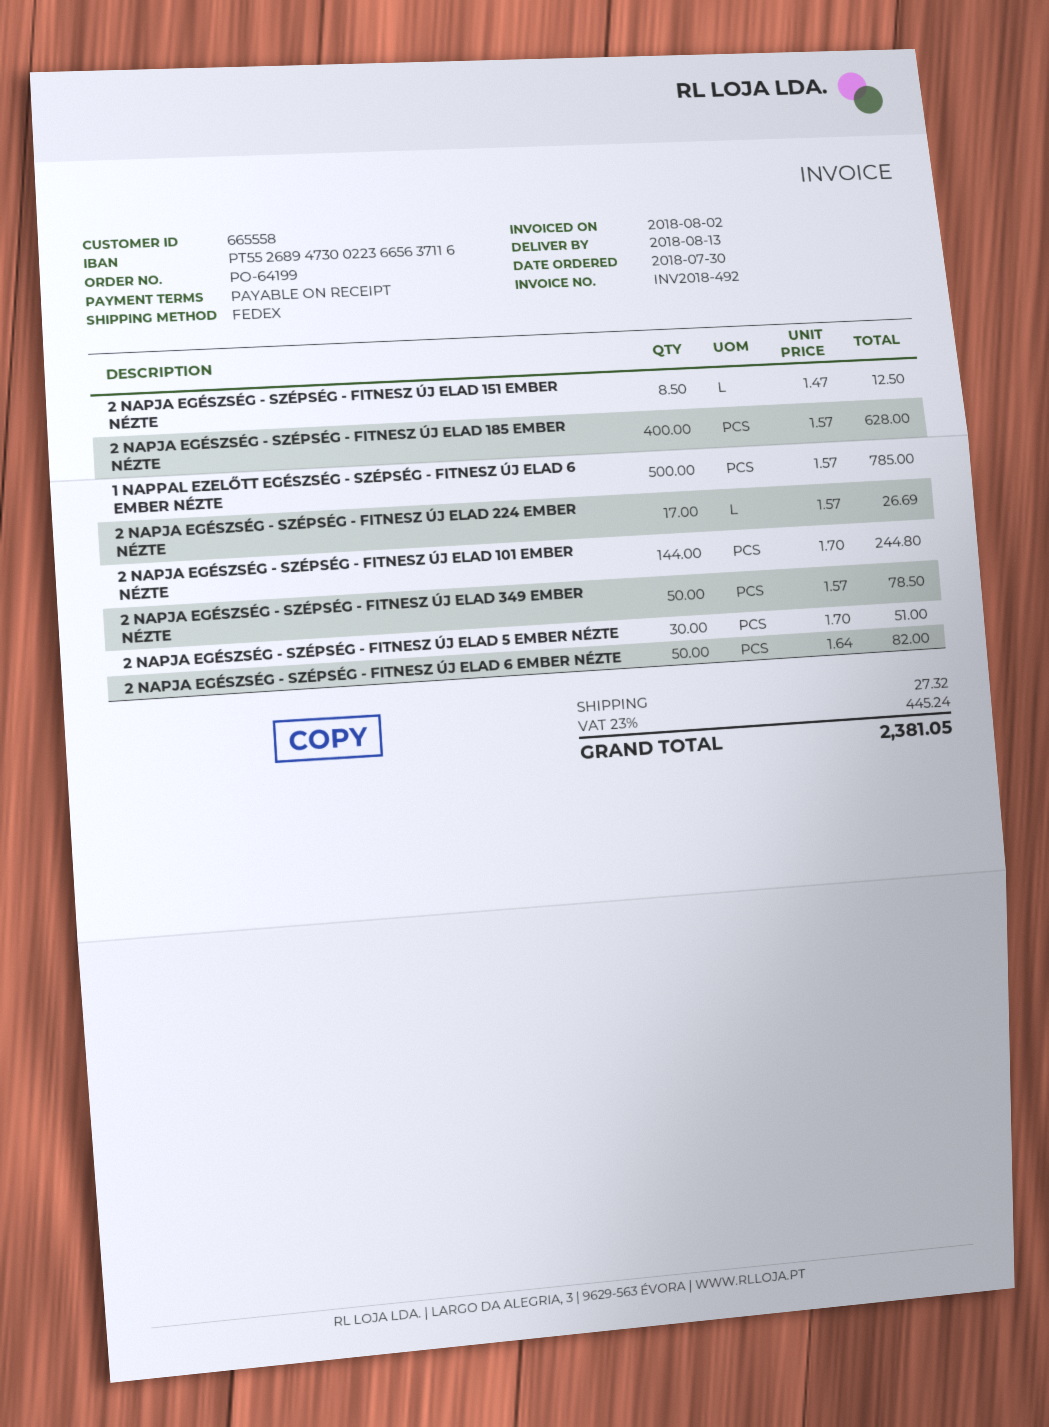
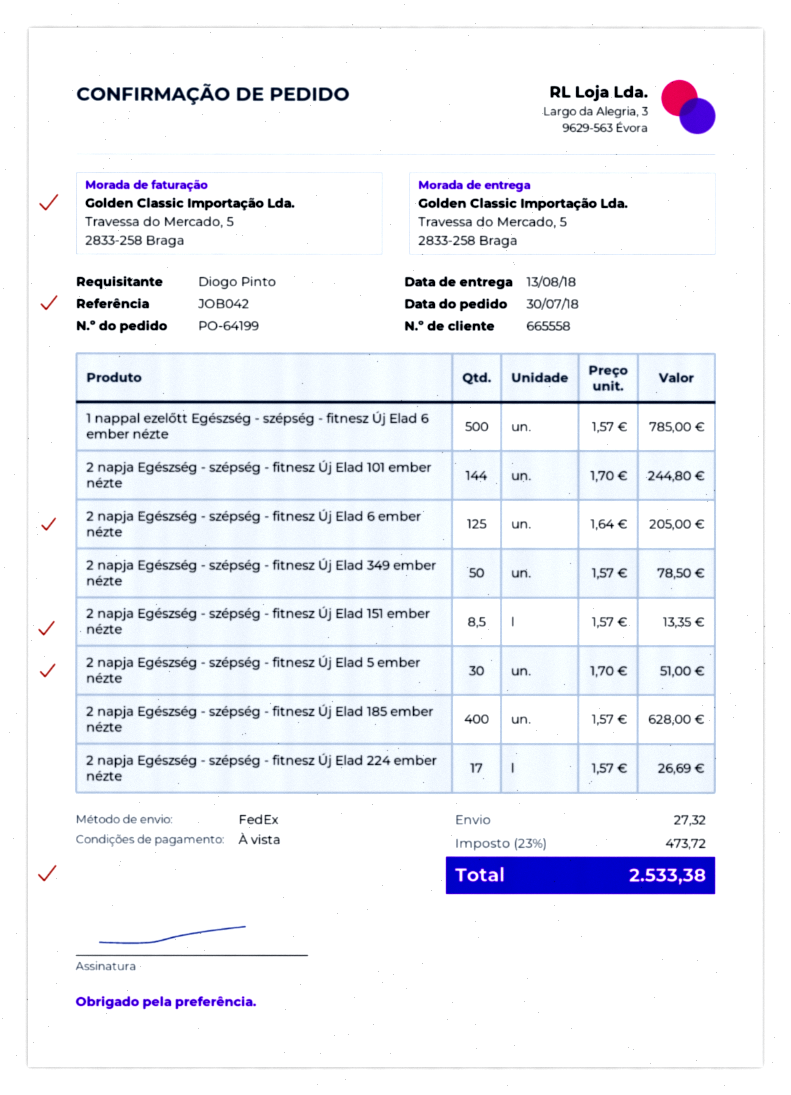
2 NAPJA EGÉSZSÉG - SZÉPSÉG - FITNESZ ÚJ ELAD 151 EMBER NÉZTE: 8.5 x 1.47 = 12.50 -> 8.5 x 1.57 = 13.35
2 NAPJA EGÉSZSÉG - SZÉPSÉG - FITNESZ ÚJ ELAD 6 EMBER NÉZTE: 50 x 1.64 = 82.00 -> 125 x 1.64 = 205.00
tax: 23% = 445.24 -> 23% = 473.72
total: 2381.05 -> 2533.38

